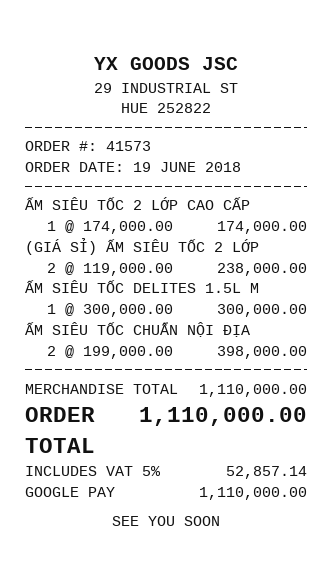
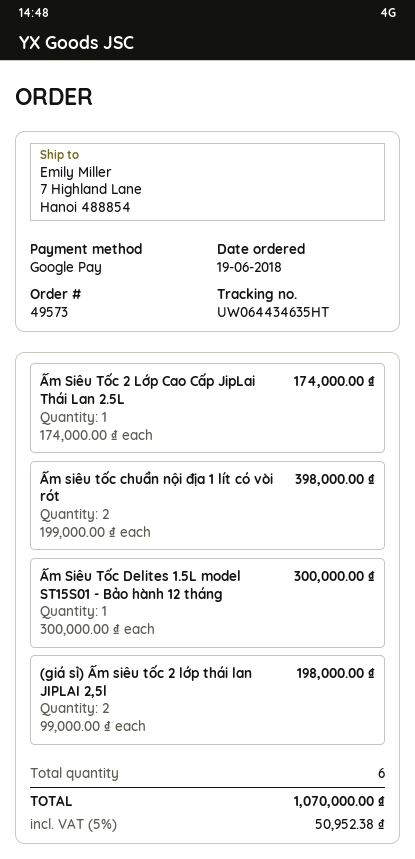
order number: 41573 -> 49573
(GIÁ SỈ) ẤM SIÊU TỐC 2 LỚP: 2 x 119000.00 = 238000.00 -> 2 x 99000.00 = 198000.00
tax: 5% = 52857.14 -> 5% = 50952.38
total: 1110000.00 -> 1070000.00

